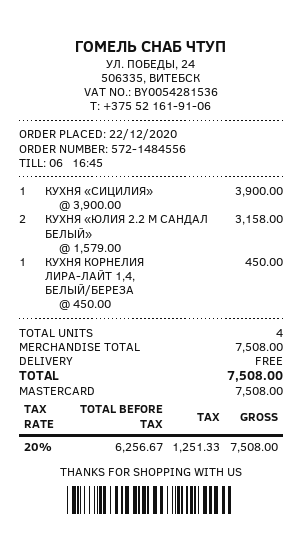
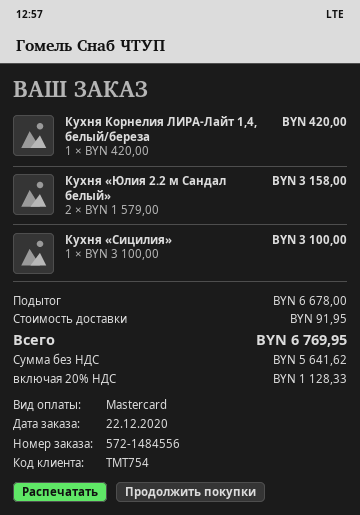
КУХНЯ «СИЦИЛИЯ»: 1 x 3900.00 = 3900.00 -> 1 x 3100.00 = 3100.00
КУХНЯ КОРНЕЛИЯ ЛИРА-ЛАЙТ 1,4, БЕЛЫЙ/БЕРЕЗА: 1 x 450.00 = 450.00 -> 1 x 420.00 = 420.00
subtotal: 7508.00 -> 6678.00
shipping: 0.00 -> 91.95
net: 6256.67 -> 5641.62
tax: 20% = 1251.33 -> 20% = 1128.33
total: 7508.00 -> 6769.95

